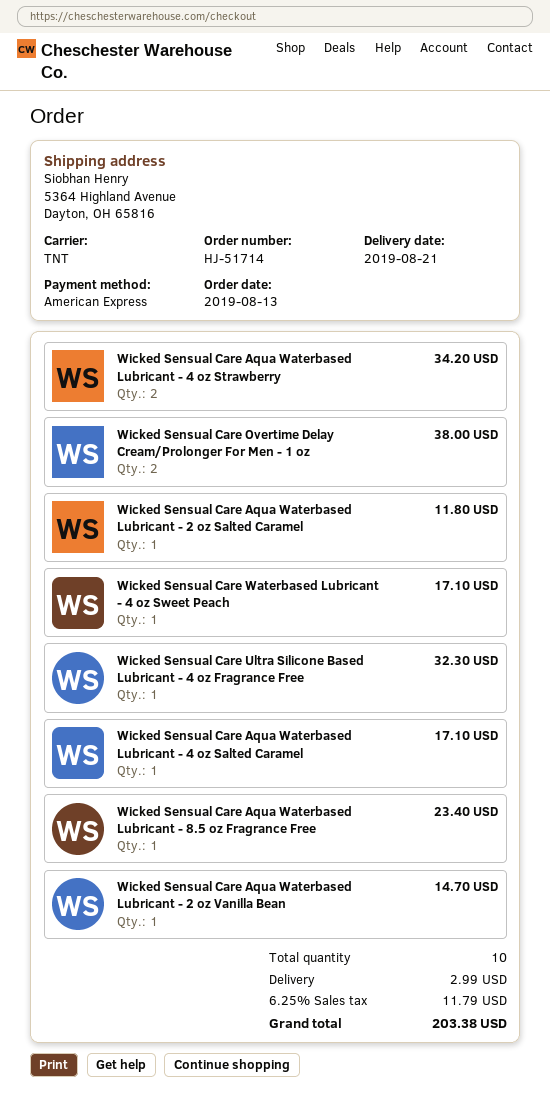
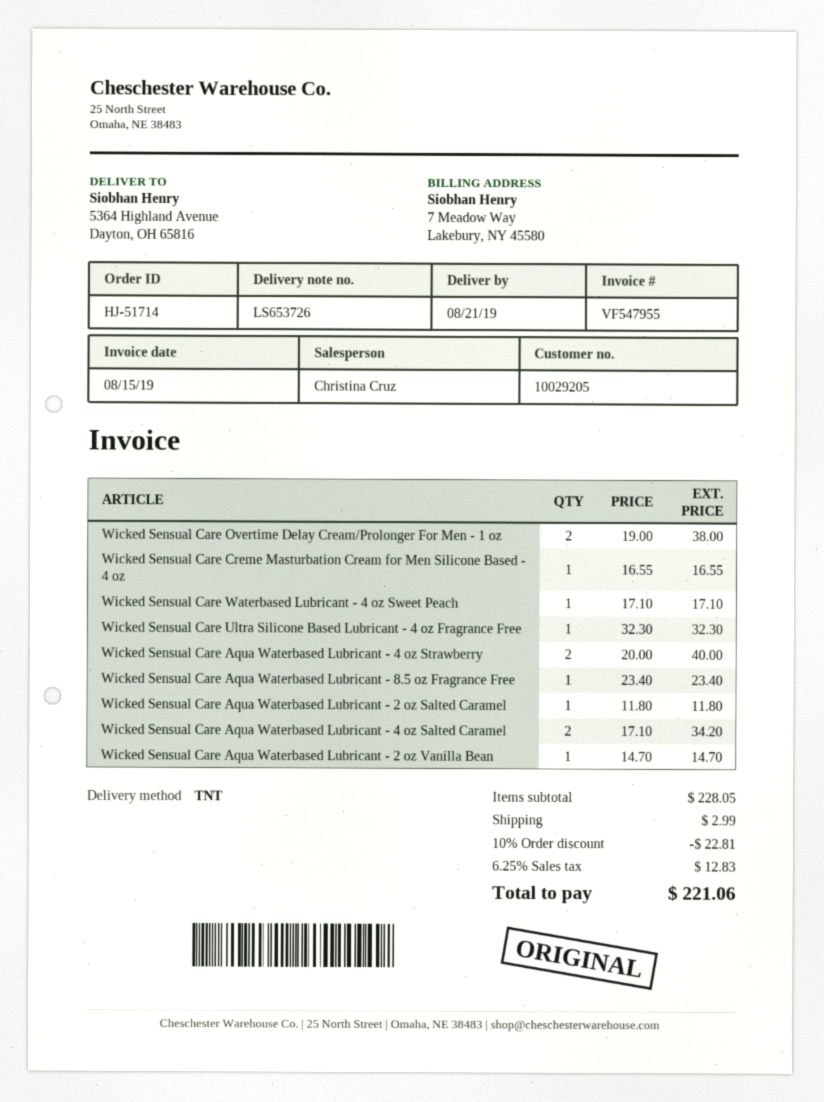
Wicked Sensual Care Aqua Waterbased Lubricant - 4 oz Strawberry: 2 for 34.20 -> 2 for 40.00
Wicked Sensual Care Aqua Waterbased Lubricant - 4 oz Salted Caramel: 1 for 17.10 -> 2 for 34.20
Wicked Sensual Care Creme Masturbation Cream for Men Silicone Based - 4 oz: none -> 1 for 16.55
discount: none -> 10% = 22.81
tax: 6.25% = 11.79 -> 6.25% = 12.83
total: 203.38 -> 221.06

